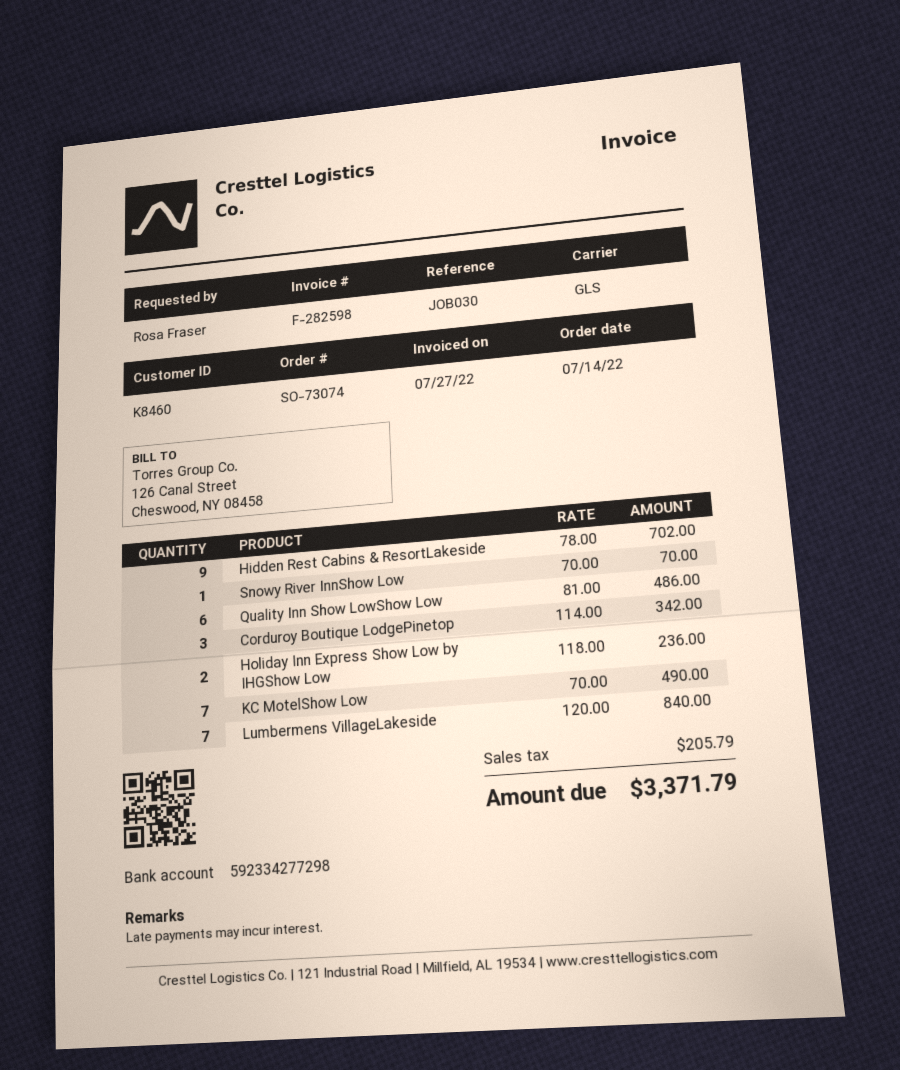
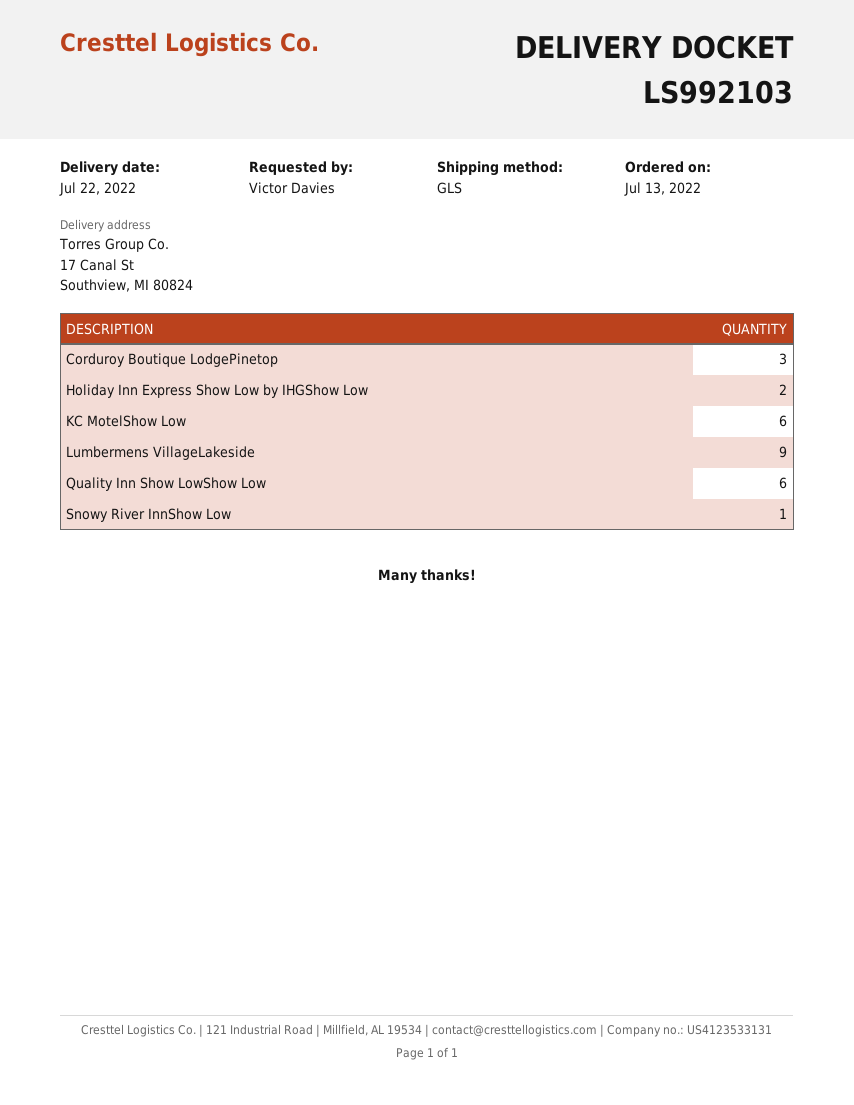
order date: 2022-07-14 -> 2022-07-13
ordered by: Rosa Fraser -> Victor Davies
Hidden Rest Cabins & ResortLakeside: 9 -> none
KC MotelShow Low: 7 -> 6
Lumbermens VillageLakeside: 7 -> 9

